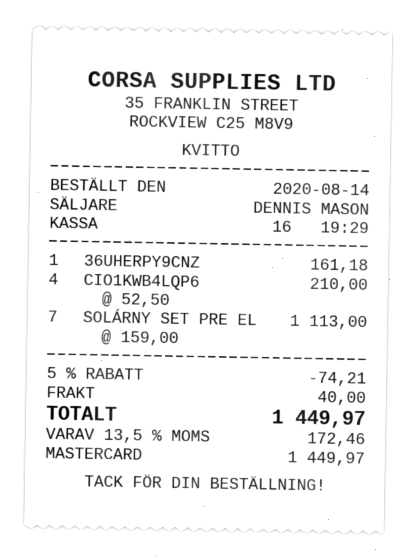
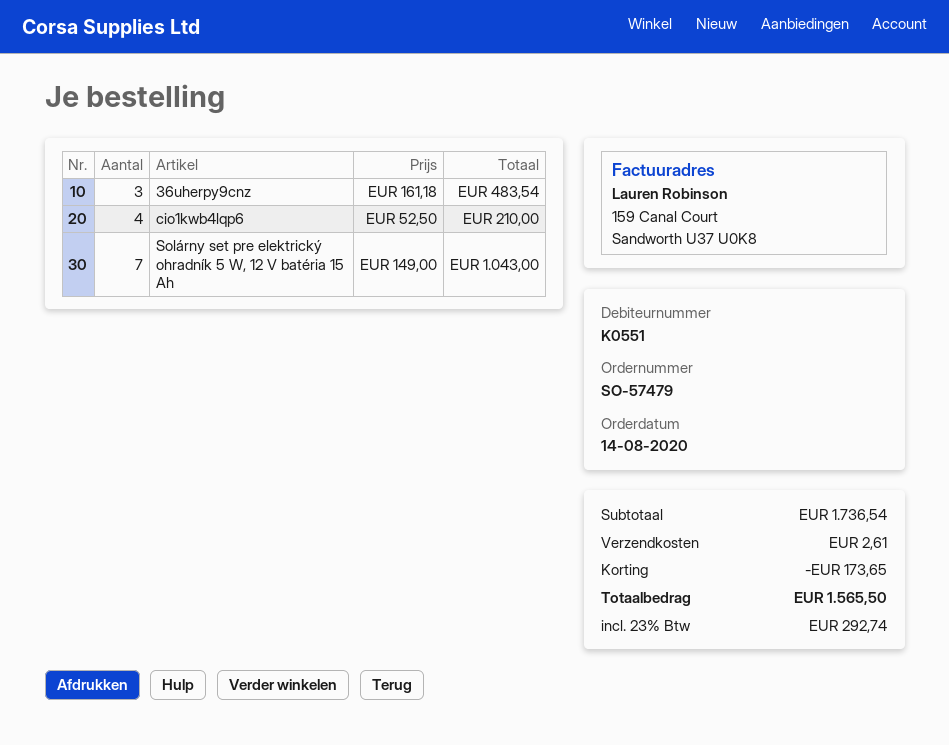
36UHERPY9CNZ: 1 x 161.18 = 161.18 -> 3 x 161.18 = 483.54
SOLÁRNY SET PRE EL: 7 x 159.00 = 1113.00 -> 7 x 149.00 = 1043.00
discount: 74.21 -> 173.65
shipping: 40.00 -> 2.61
tax: 13.5% = 172.46 -> 23% = 292.74
total: 1449.97 -> 1565.50

